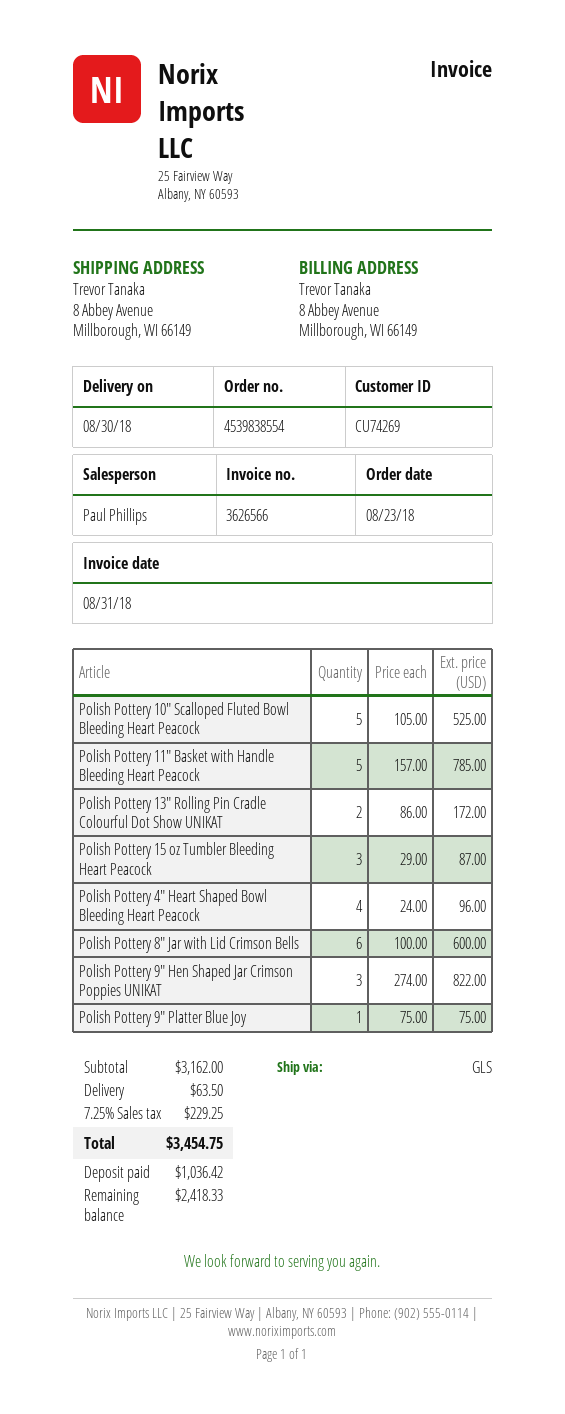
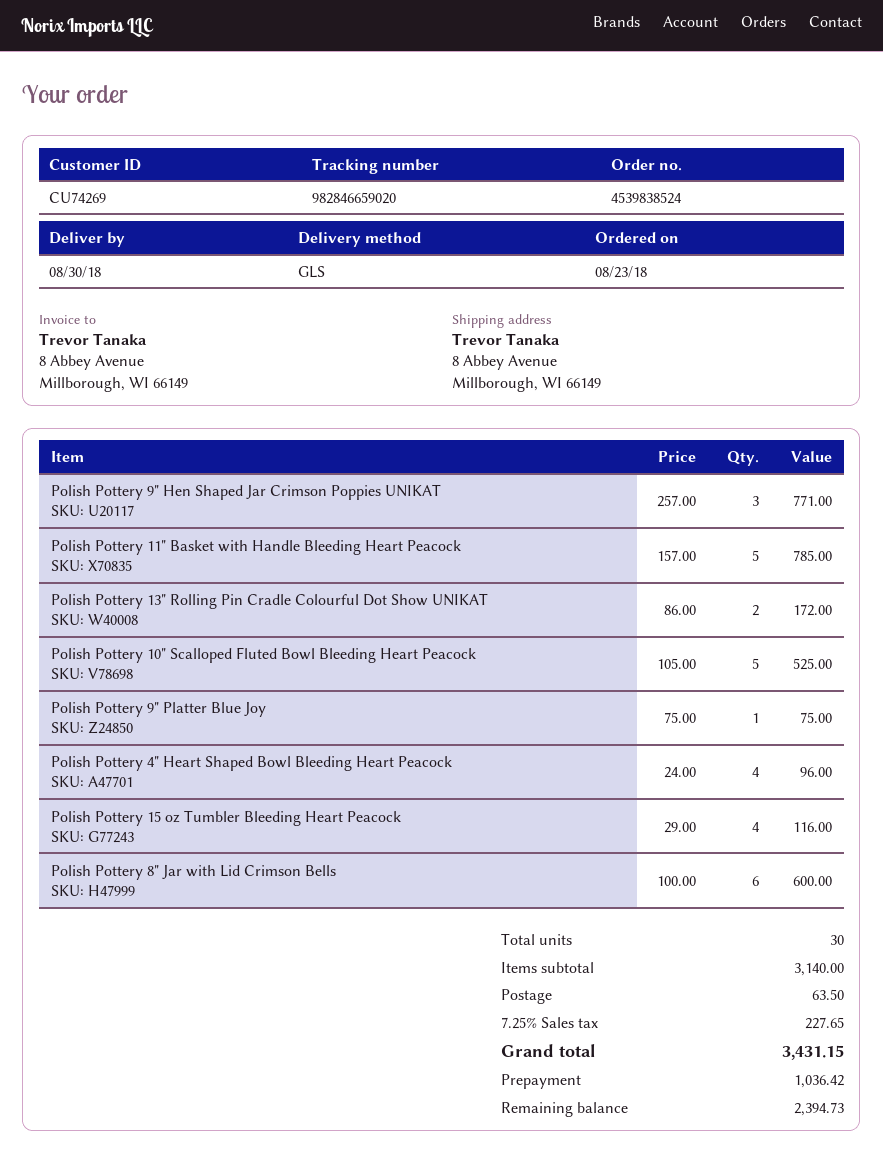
order number: 4539838554 -> 4539838524
Polish Pottery 15 oz Tumbler Bleeding Heart Peacock: 3 x 29.00 = 87.00 -> 4 x 29.00 = 116.00
Polish Pottery 9" Hen Shaped Jar Crimson Poppies UNIKAT: 3 x 274.00 = 822.00 -> 3 x 257.00 = 771.00
subtotal: 3162.00 -> 3140.00
tax: 7.25% = 229.25 -> 7.25% = 227.65
total: 3454.75 -> 3431.15
balance: 2418.33 -> 2394.73

